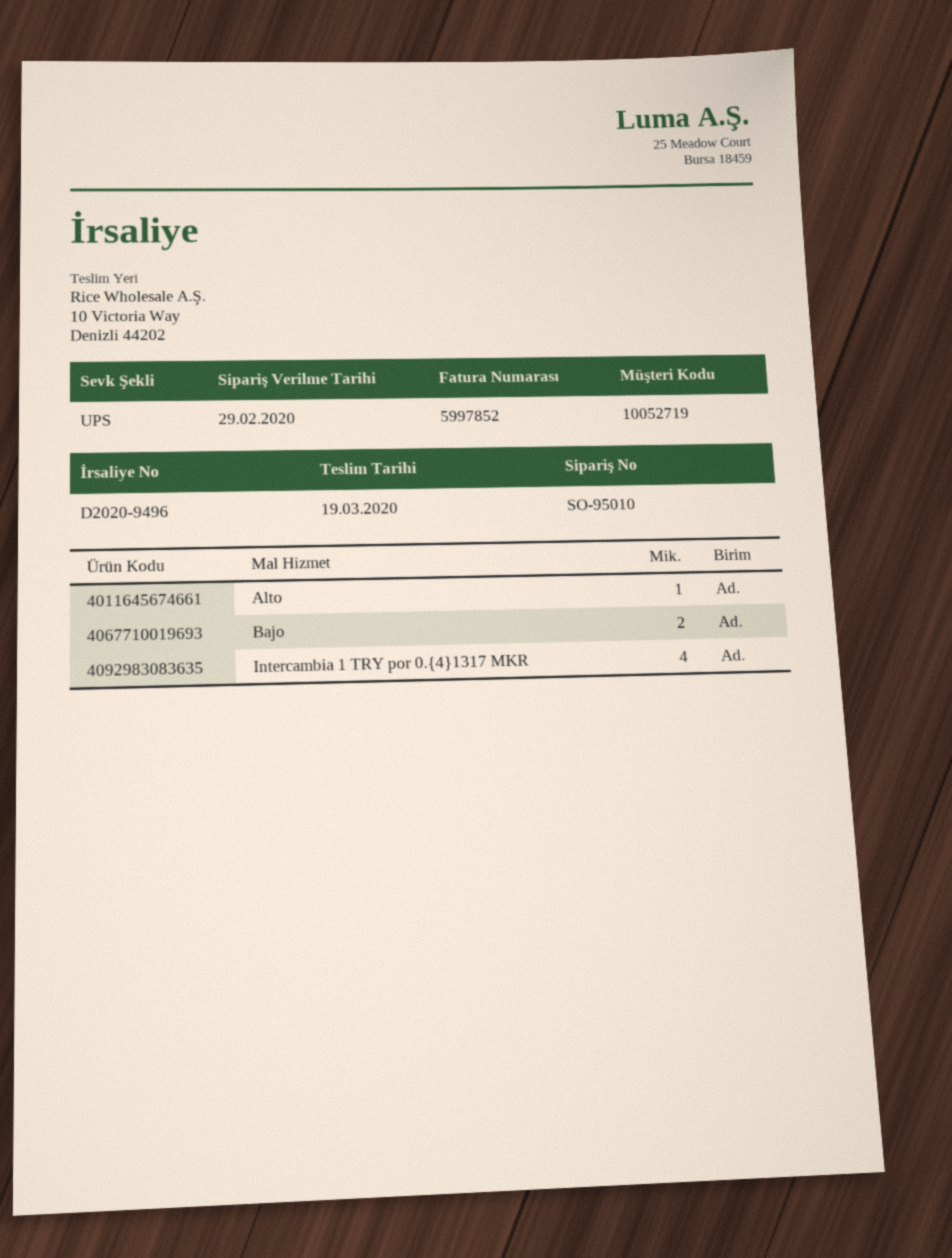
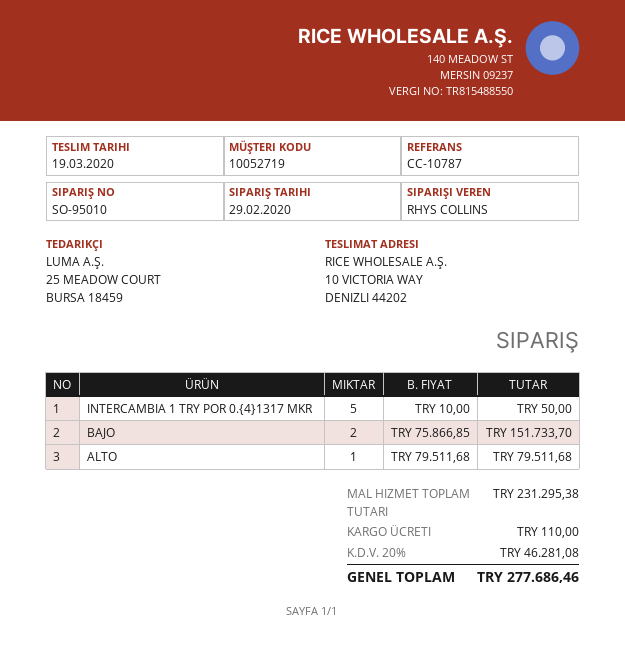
Intercambia 1 TRY por 0.{4}1317 MKR: 4 -> 5

